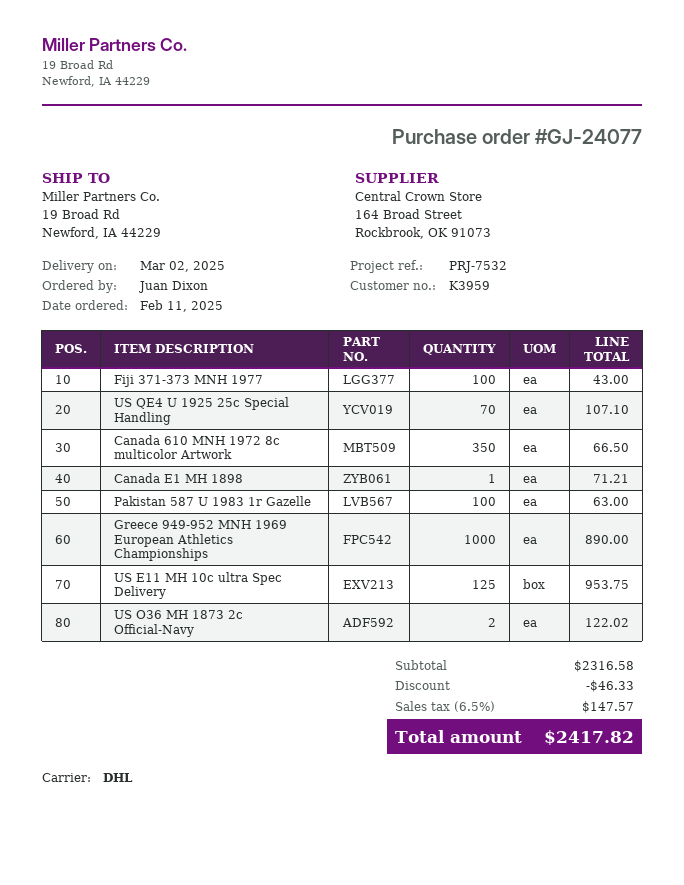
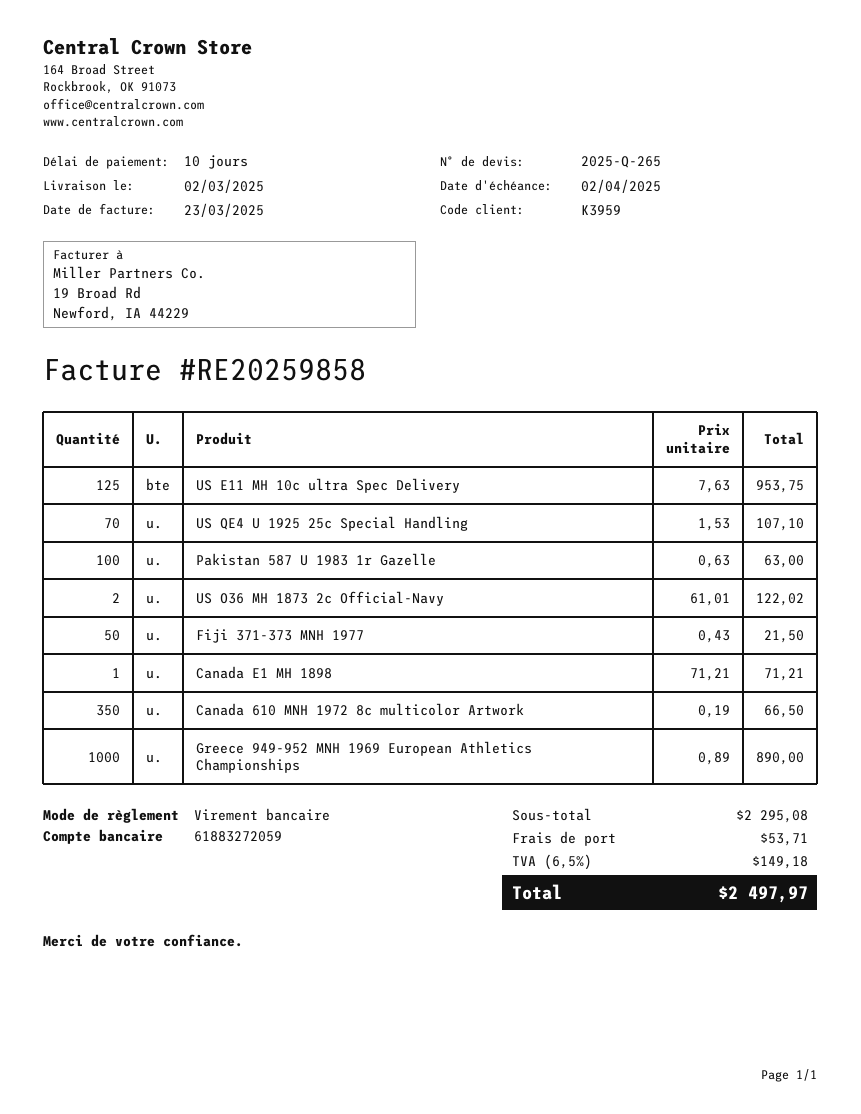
Fiji 371-373 MNH 1977: 100 for 43.00 -> 50 for 21.50
subtotal: 2316.58 -> 2295.08
discount: 46.33 -> none
shipping: none -> 53.71
tax: 6.5% = 147.57 -> 6.5% = 149.18
total: 2417.82 -> 2497.97

